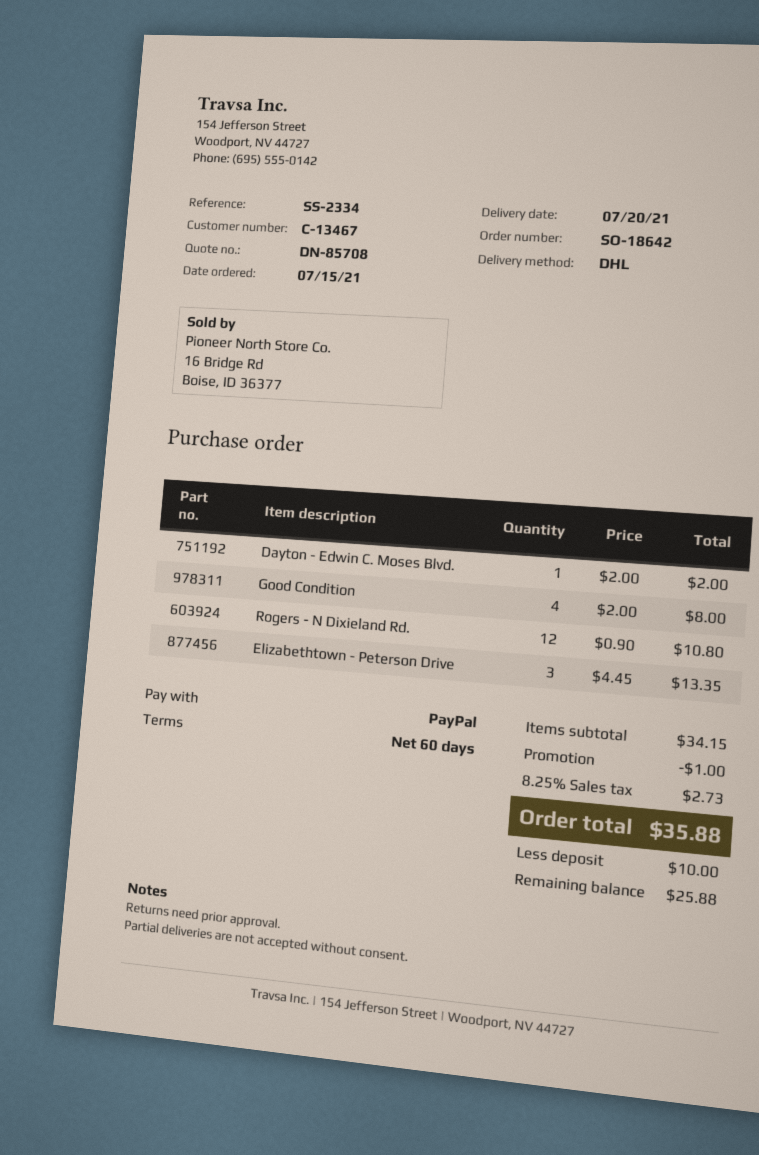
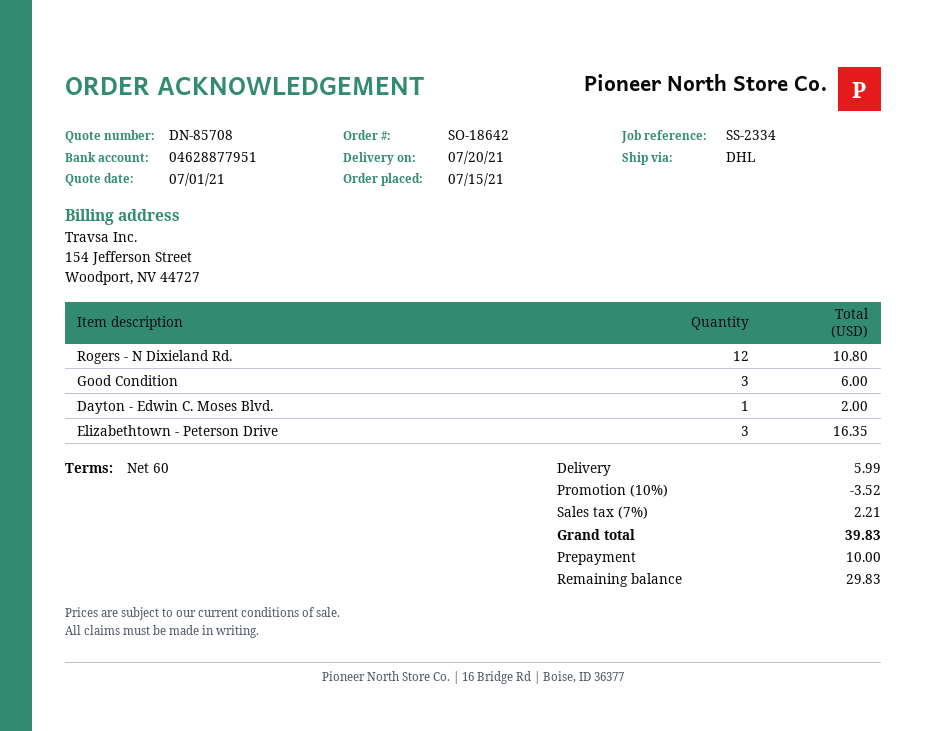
Good Condition: 4 for 8.00 -> 3 for 6.00
Elizabethtown - Peterson Drive: 3 for 13.35 -> 3 for 16.35
discount: 1.00 -> 3.52
shipping: none -> 5.99
tax: 8.25% = 2.73 -> 7% = 2.21
total: 35.88 -> 39.83
balance: 25.88 -> 29.83

